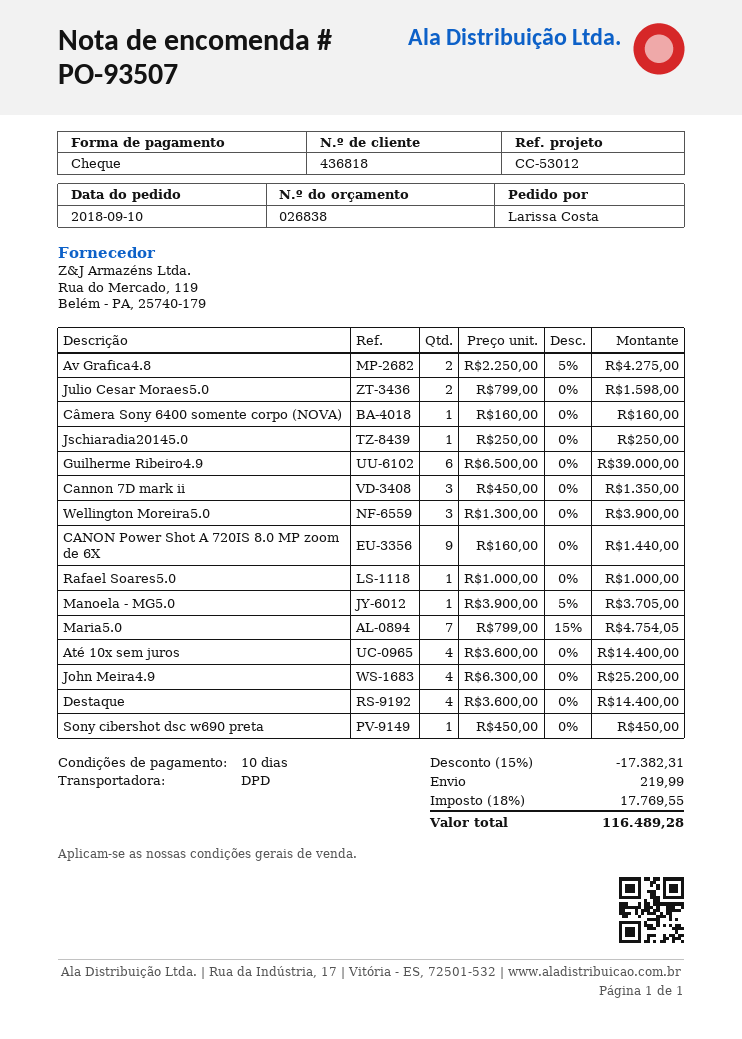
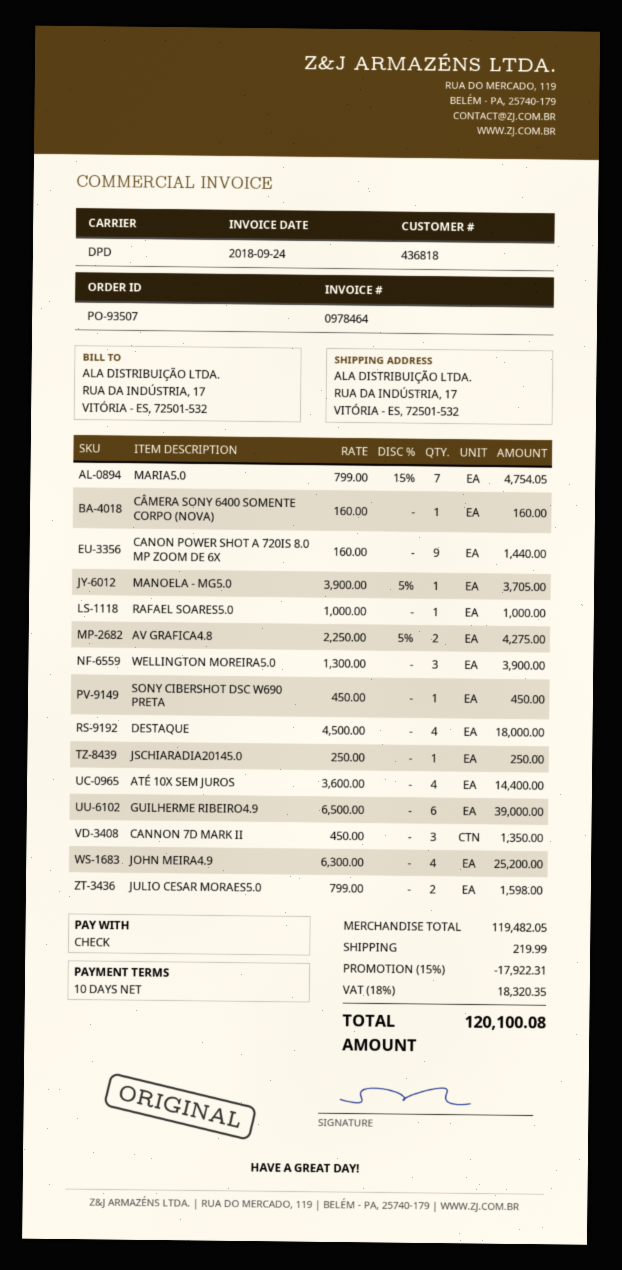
Destaque: 4 x 3600.00 = 14400.00 -> 4 x 4500.00 = 18000.00
discount: 15% = 17382.31 -> 15% = 17922.31
tax: 18% = 17769.55 -> 18% = 18320.35
total: 116489.28 -> 120100.08

